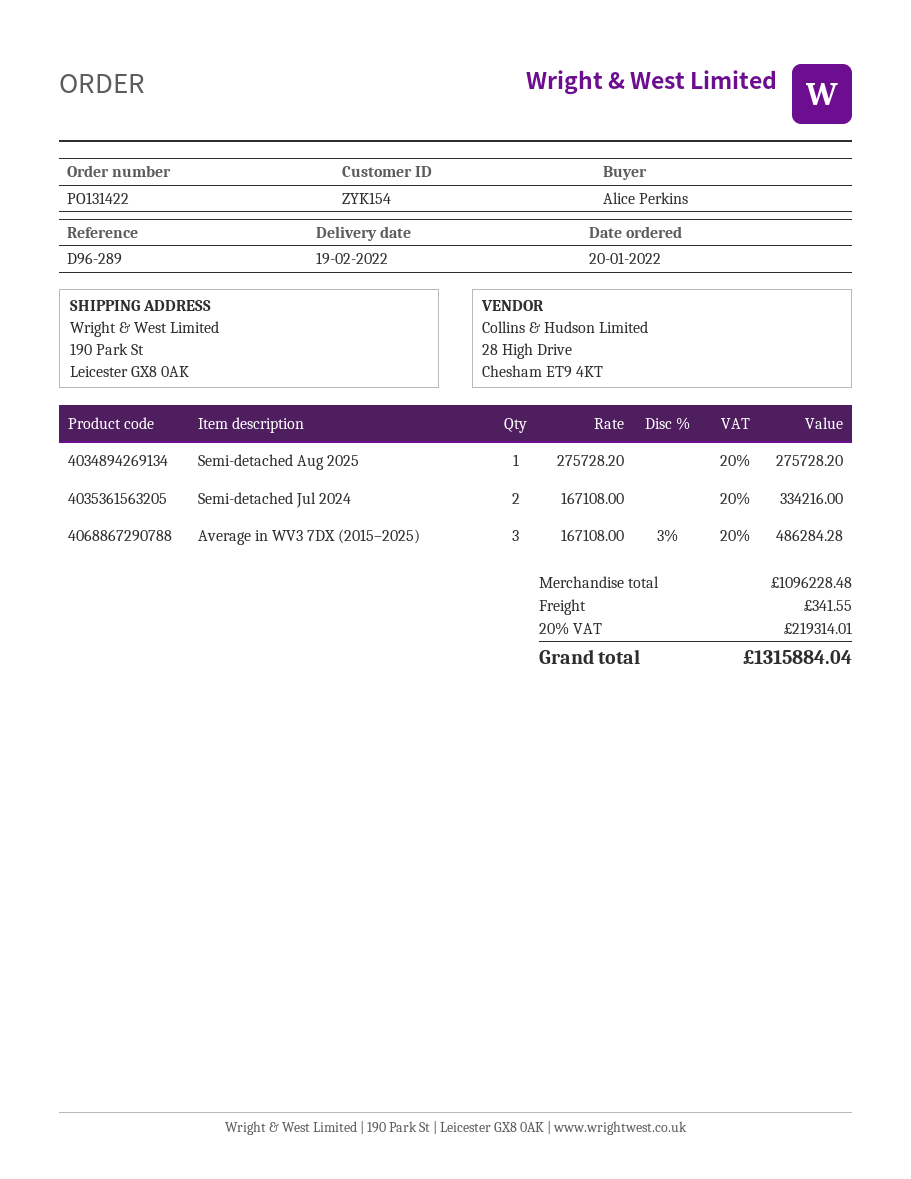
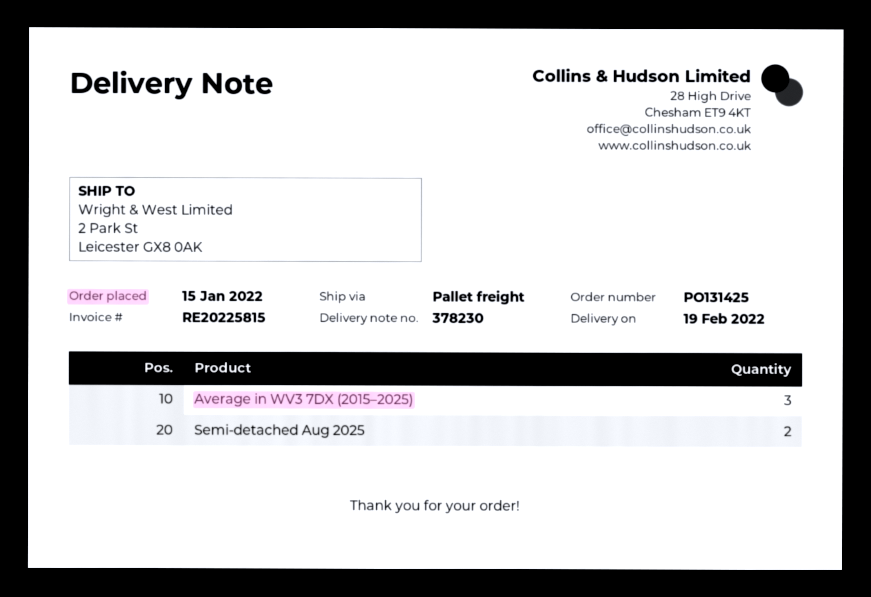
order number: PO131422 -> PO131425
order date: 2022-01-20 -> 2022-01-15
ship to: 190 Park St, Leicester GX8 0AK -> 2 Park St, Leicester GX8 0AK
Semi-detached Aug 2025: 1 -> 2
Semi-detached Jul 2024: 2 -> none

